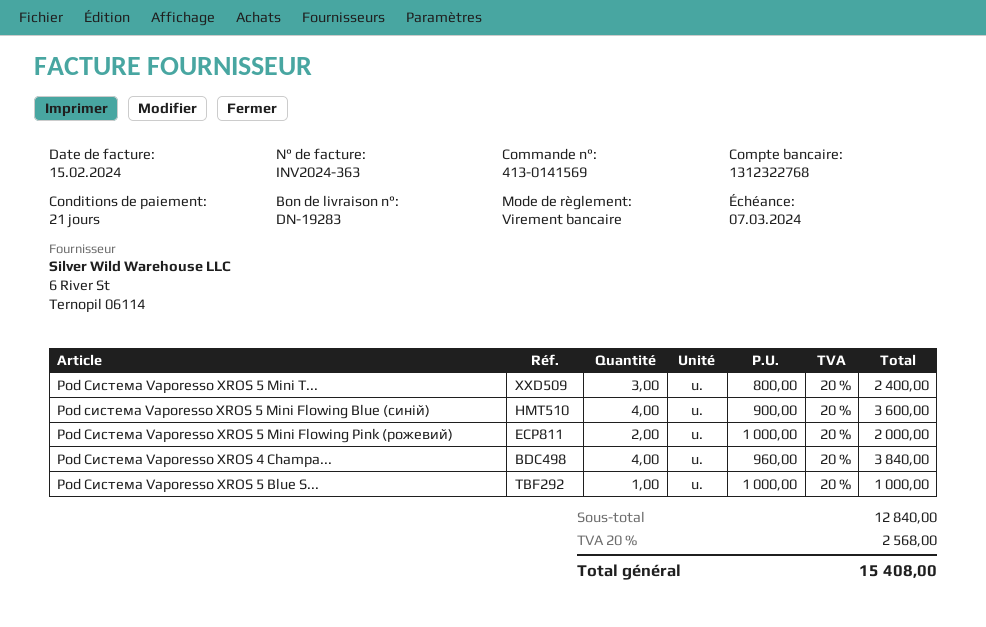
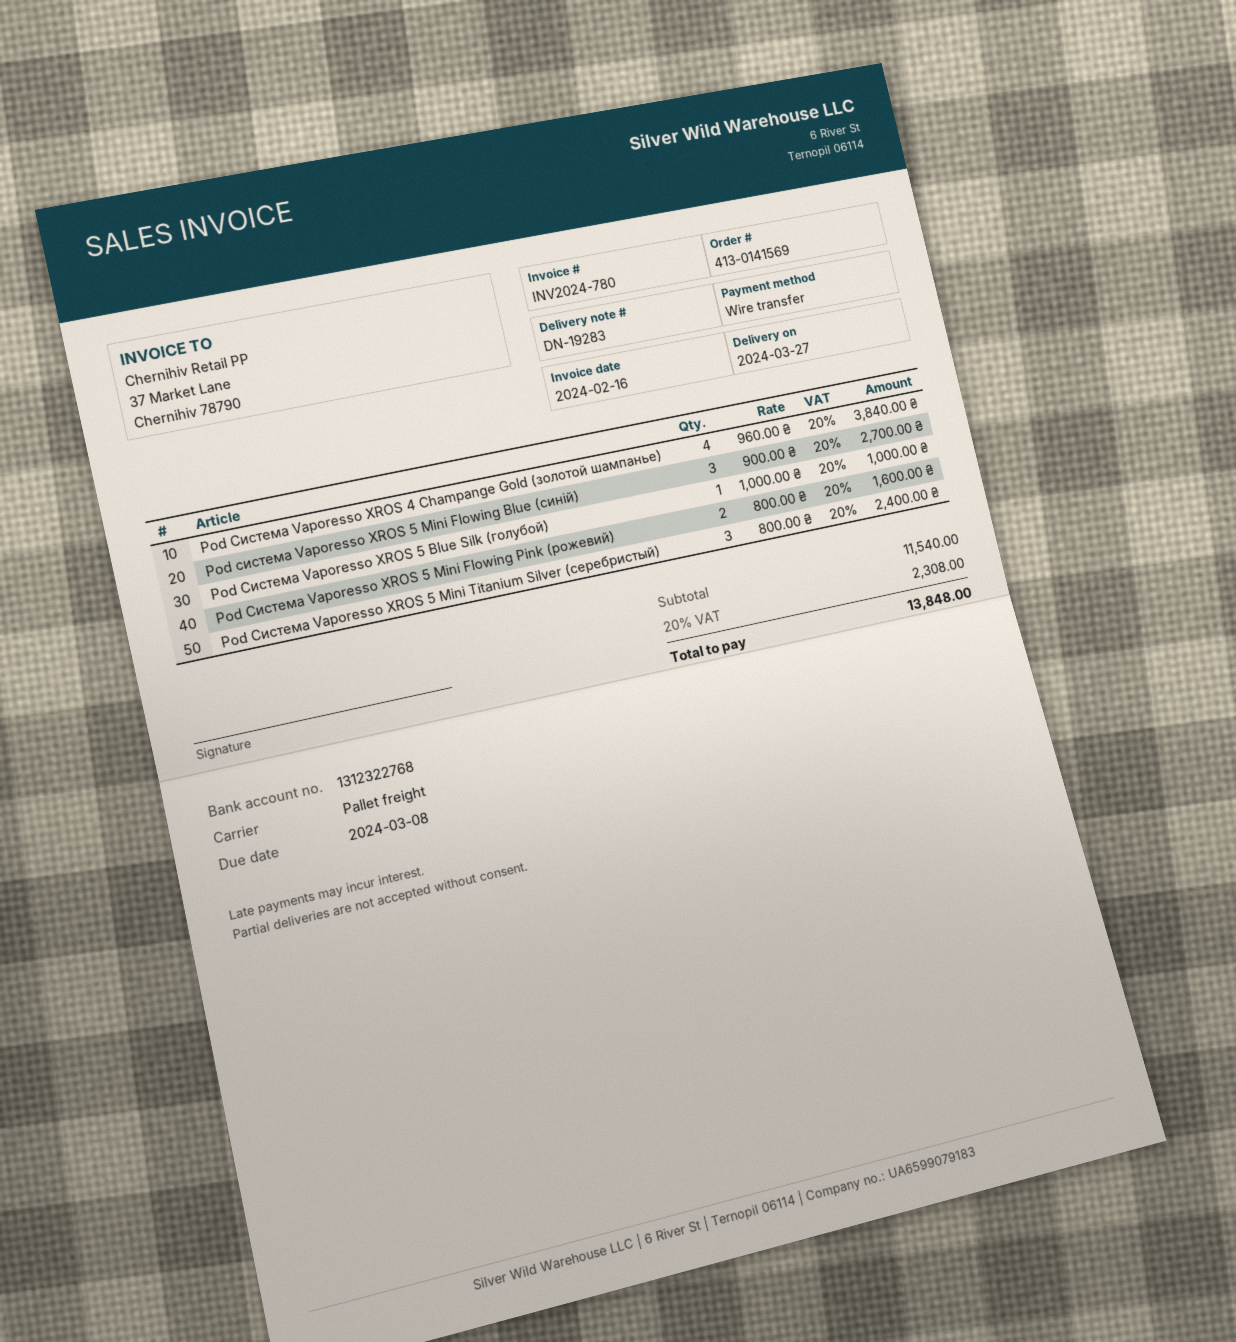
invoice number: INV2024-363 -> INV2024-780
invoice date: 2024-02-15 -> 2024-02-16
due date: 2024-03-07 -> 2024-03-08
Pod система Vaporesso XROS 5 Mini Flowing Blue (синій): 4 x 900.00 = 3600.00 -> 3 x 900.00 = 2700.00
Pod Система Vaporesso XROS 5 Mini Flowing Pink (рожевий): 2 x 1000.00 = 2000.00 -> 2 x 800.00 = 1600.00
subtotal: 12840.00 -> 11540.00
tax: 20% = 2568.00 -> 20% = 2308.00
total: 15408.00 -> 13848.00

